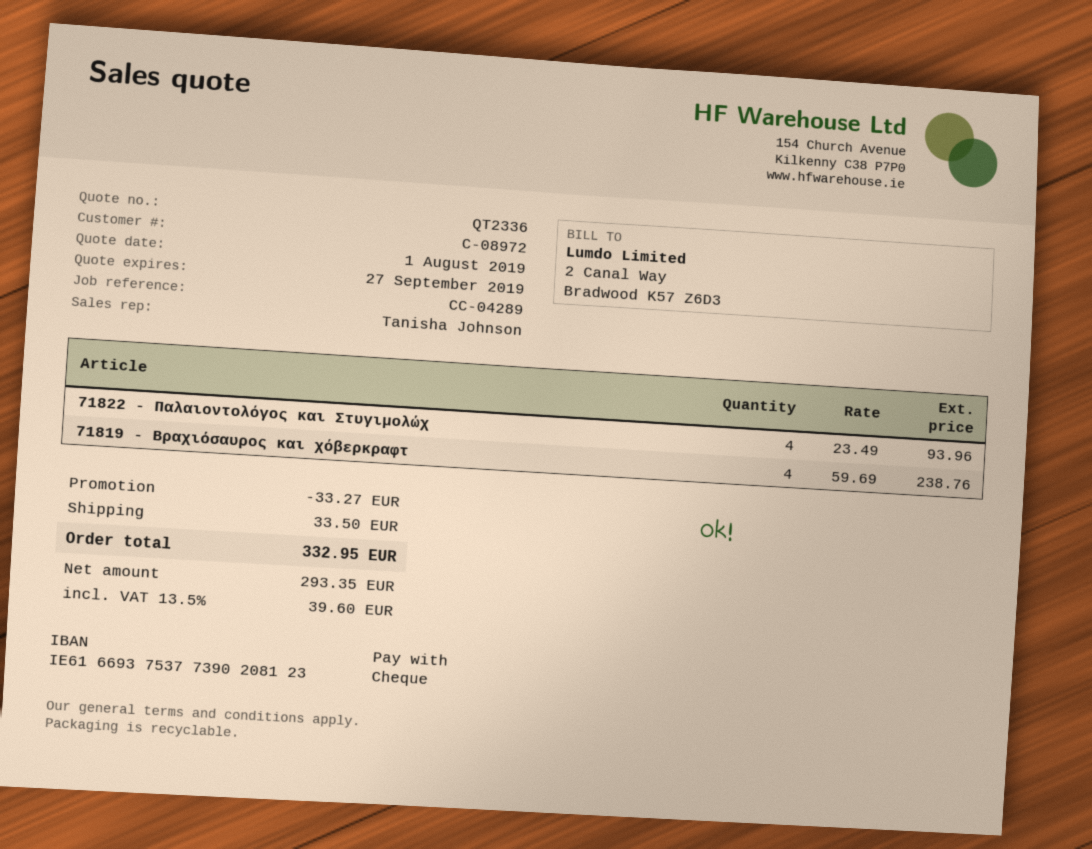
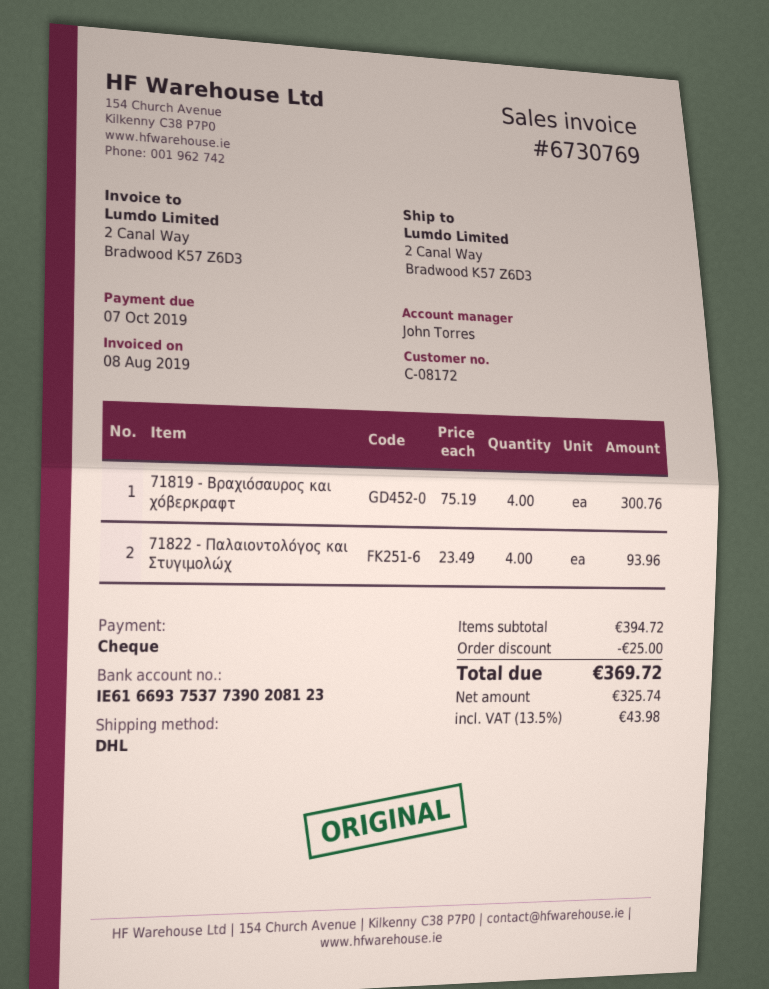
customer number: C-08972 -> C-08172
sales rep: Tanisha Johnson -> John Torres
71819 - Βραχιόσαυρος και χόβερκραφτ: 4 x 59.69 = 238.76 -> 4 x 75.19 = 300.76
discount: 33.27 -> 25.00
shipping: 33.50 -> none
net: 293.35 -> 325.74
tax: 13.5% = 39.60 -> 13.5% = 43.98
total: 332.95 -> 369.72

